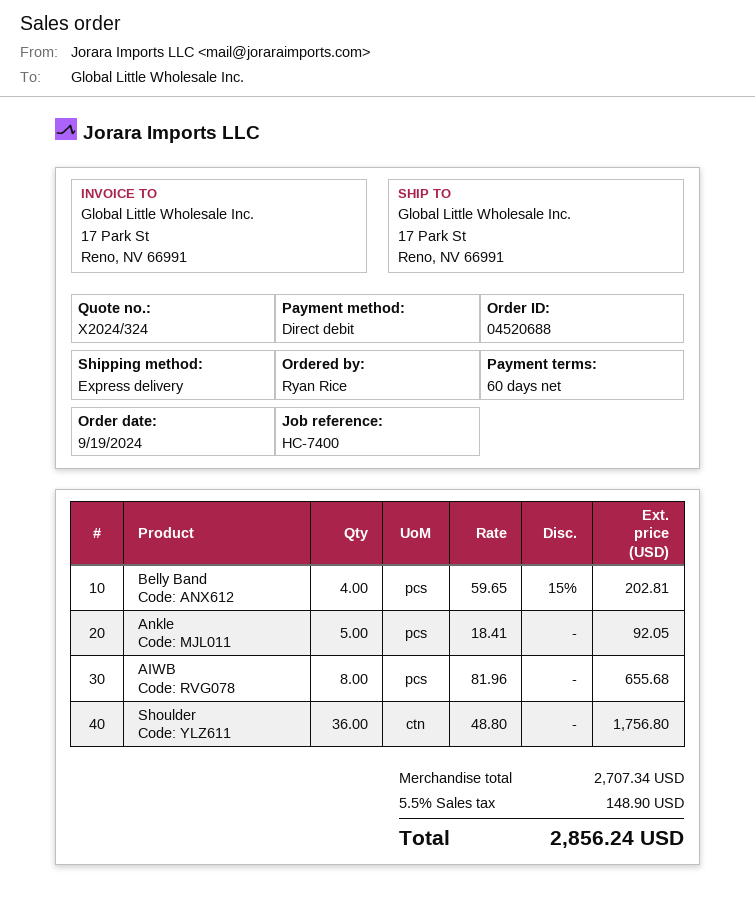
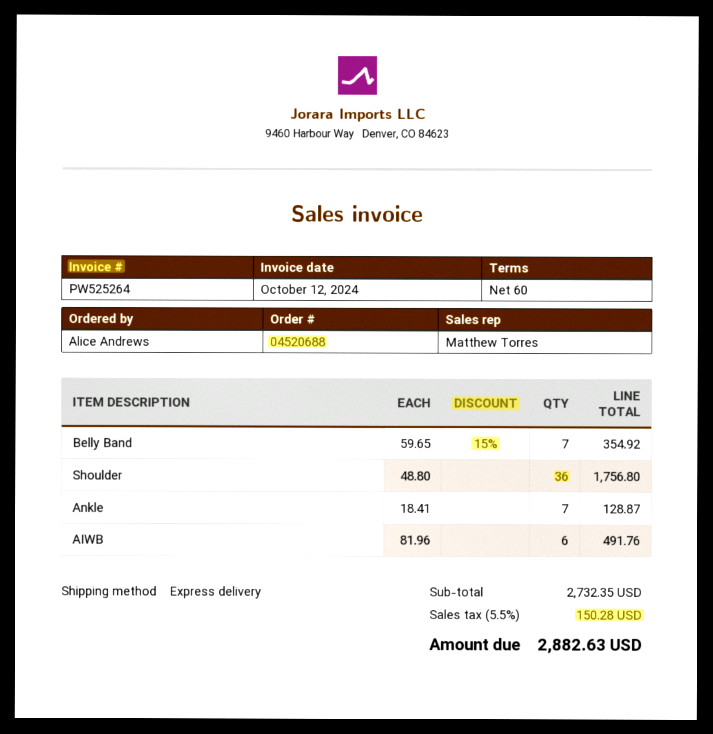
ordered by: Ryan Rice -> Alice Andrews
Belly Band: 4 x 59.65 - 15% = 202.81 -> 7 x 59.65 - 15% = 354.92
Ankle: 5 x 18.41 = 92.05 -> 7 x 18.41 = 128.87
AIWB: 8 x 81.96 = 655.68 -> 6 x 81.96 = 491.76
subtotal: 2707.34 -> 2732.35
tax: 5.5% = 148.90 -> 5.5% = 150.28
total: 2856.24 -> 2882.63

